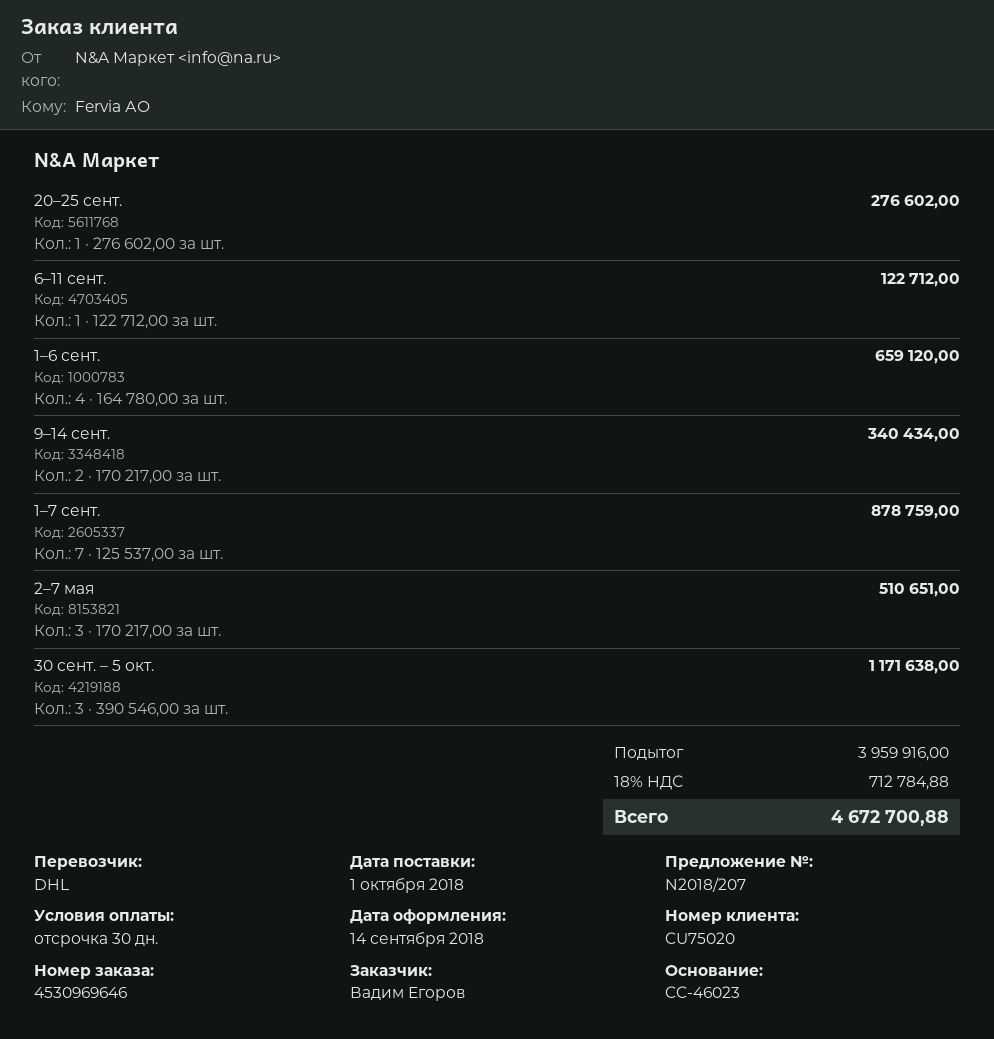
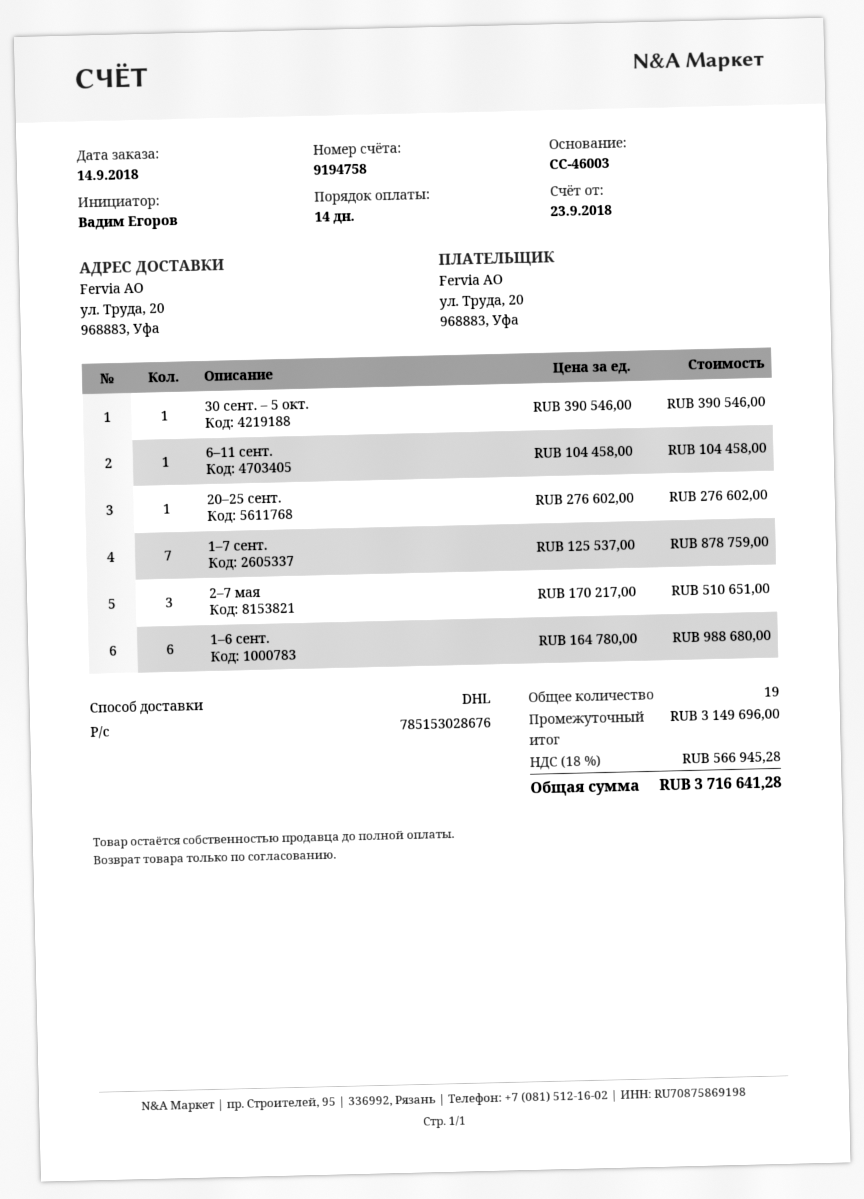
payment terms: 30 days -> 14 days
reference: CC-46023 -> CC-46003
6–11 сент.: 1 x 122712.00 = 122712.00 -> 1 x 104458.00 = 104458.00
1–6 сент.: 4 x 164780.00 = 659120.00 -> 6 x 164780.00 = 988680.00
9–14 сент.: 2 x 170217.00 = 340434.00 -> none
30 сент. – 5 окт.: 3 x 390546.00 = 1171638.00 -> 1 x 390546.00 = 390546.00
subtotal: 3959916.00 -> 3149696.00
tax: 18% = 712784.88 -> 18% = 566945.28
total: 4672700.88 -> 3716641.28

